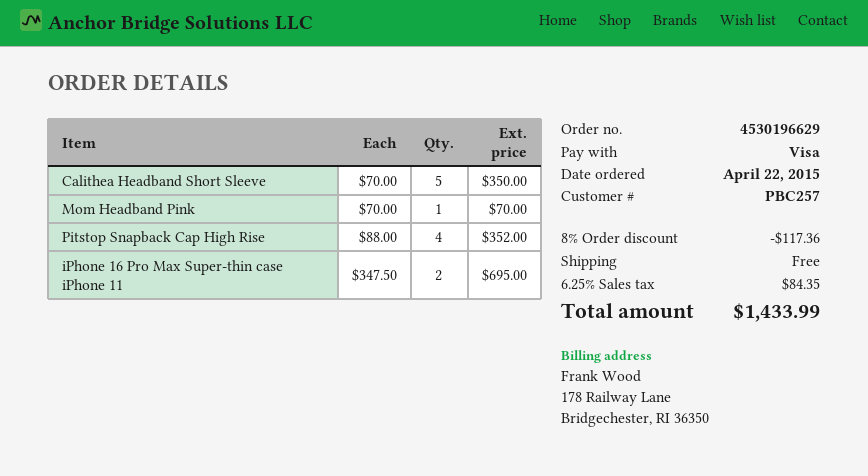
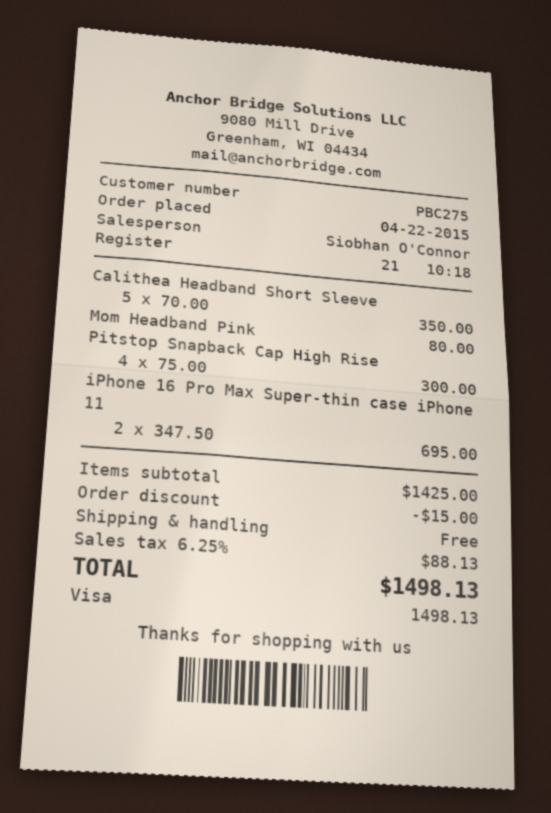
customer number: PBC257 -> PBC275
Mom Headband Pink: 1 x 70.00 = 70.00 -> 1 x 80.00 = 80.00
Pitstop Snapback Cap High Rise: 4 x 88.00 = 352.00 -> 4 x 75.00 = 300.00
discount: 117.36 -> 15.00
tax: 6.25% = 84.35 -> 6.25% = 88.13
total: 1433.99 -> 1498.13

